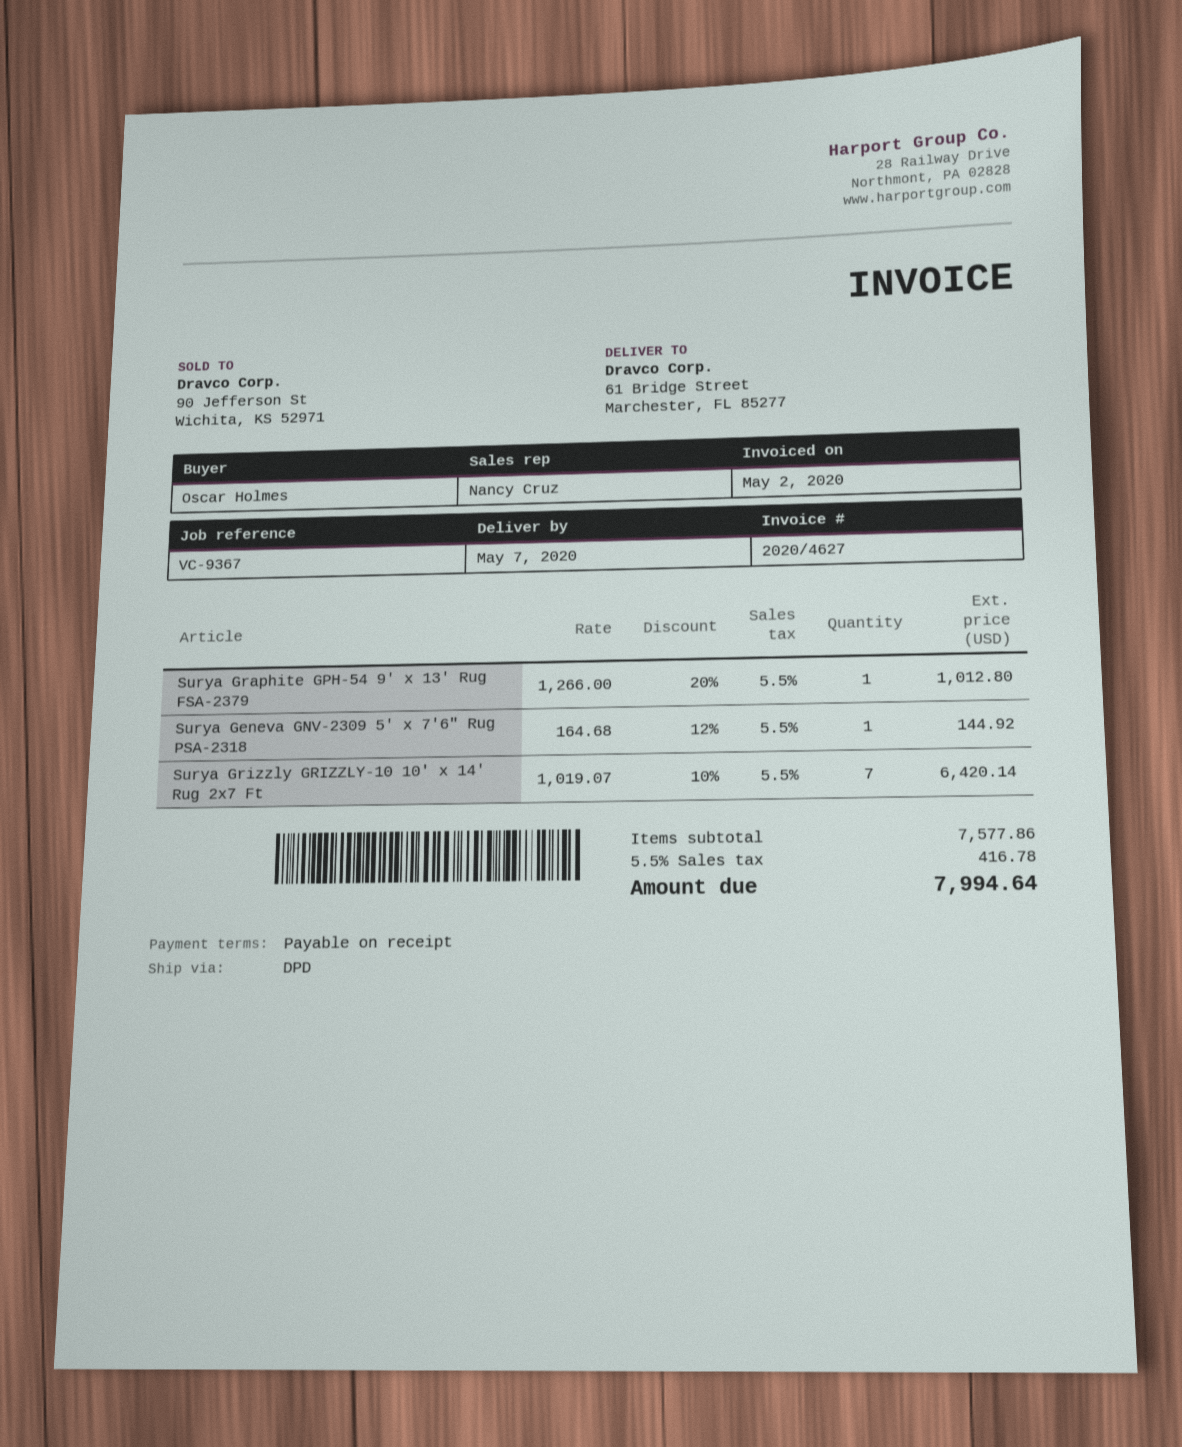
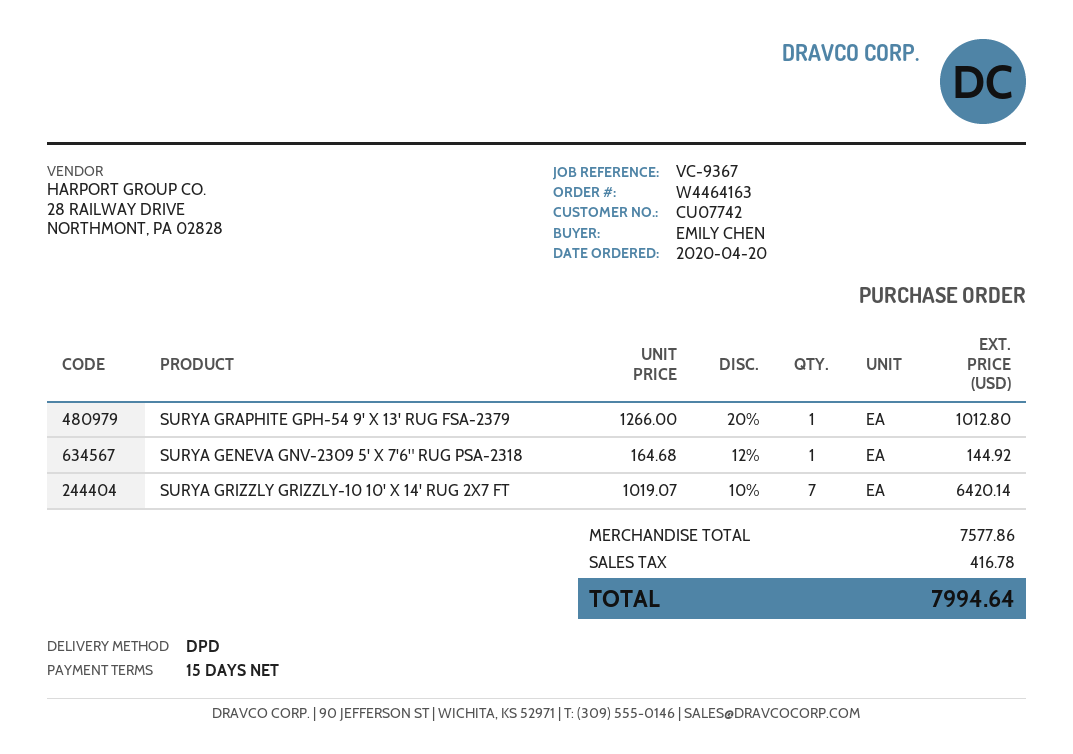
payment terms: on receipt -> 15 days
ordered by: Oscar Holmes -> EMILY CHEN

